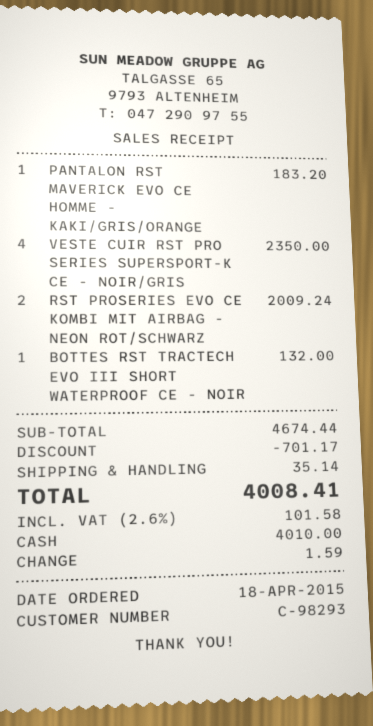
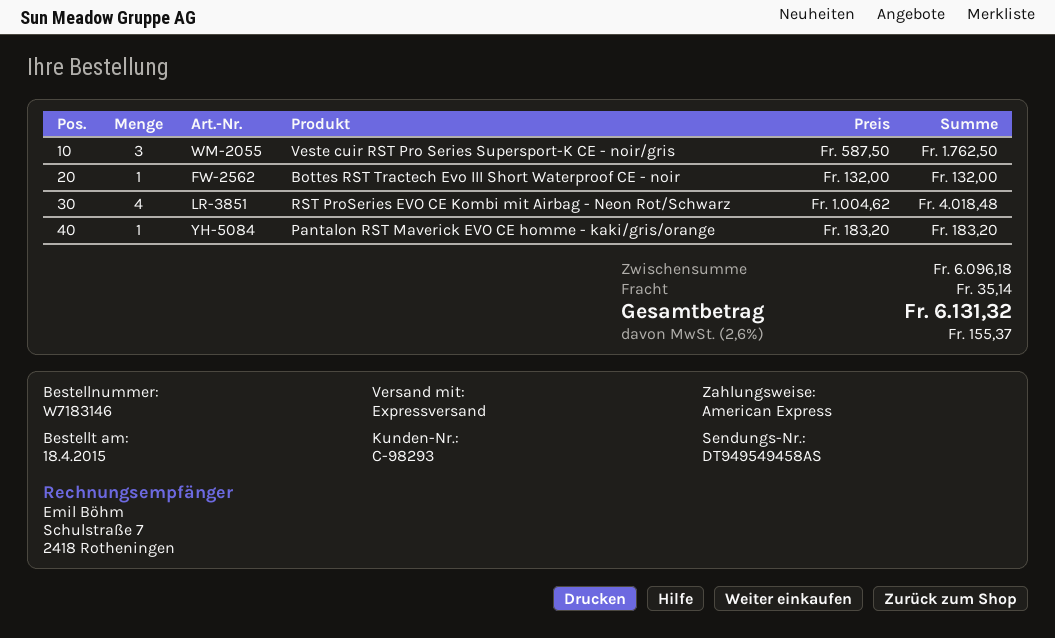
payment method: cash -> American Express
VESTE CUIR RST PRO SERIES SUPERSPORT-K CE - NOIR/GRIS: 4 for 2350.00 -> 3 for 1762.50
RST PROSERIES EVO CE KOMBI MIT AIRBAG - NEON ROT/SCHWARZ: 2 for 2009.24 -> 4 for 4018.48
subtotal: 4674.44 -> 6096.18
discount: 701.17 -> none
tax: 2.6% = 101.58 -> 2.6% = 155.37
total: 4008.41 -> 6131.32

